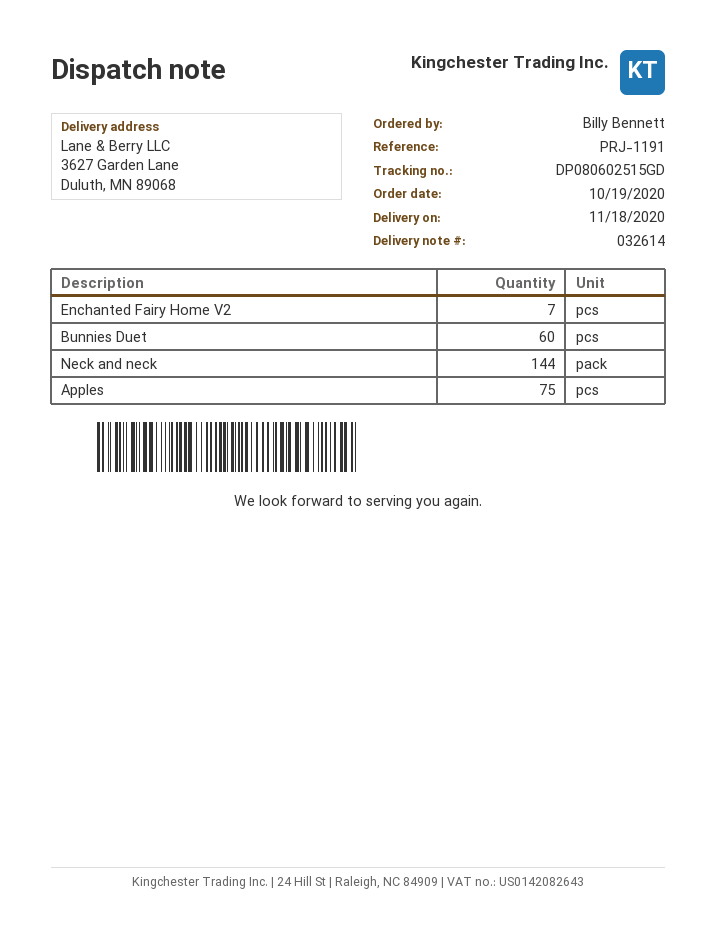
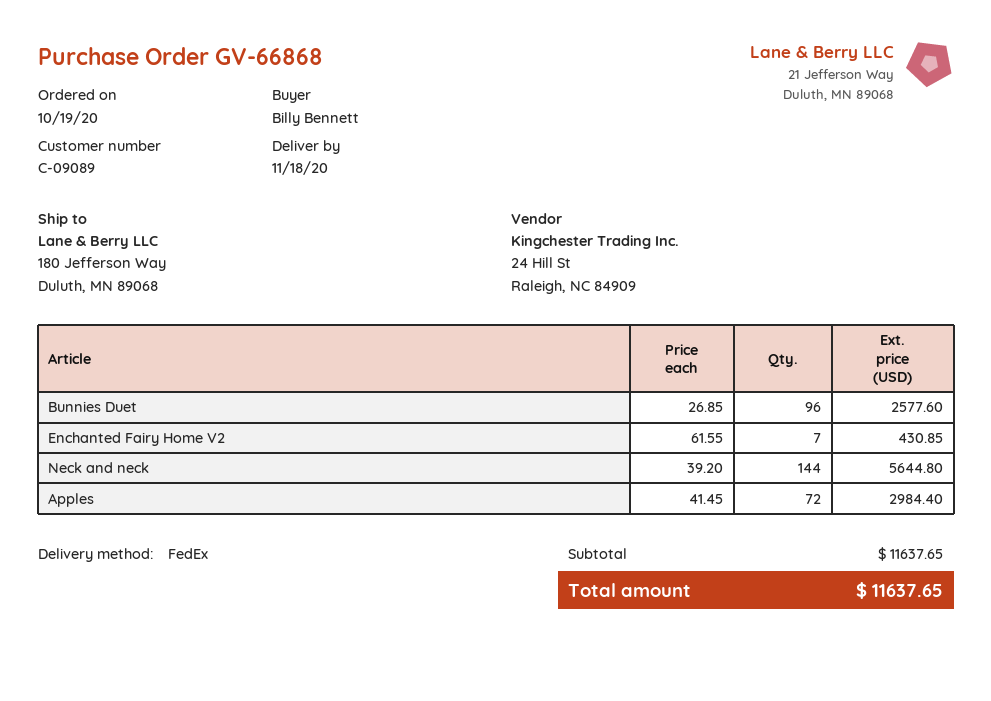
ship to: 3627 Garden Lane, Duluth, MN 89068 -> 180 Jefferson Way, Duluth, MN 89068
Bunnies Duet: 60 -> 96
Apples: 75 -> 72

